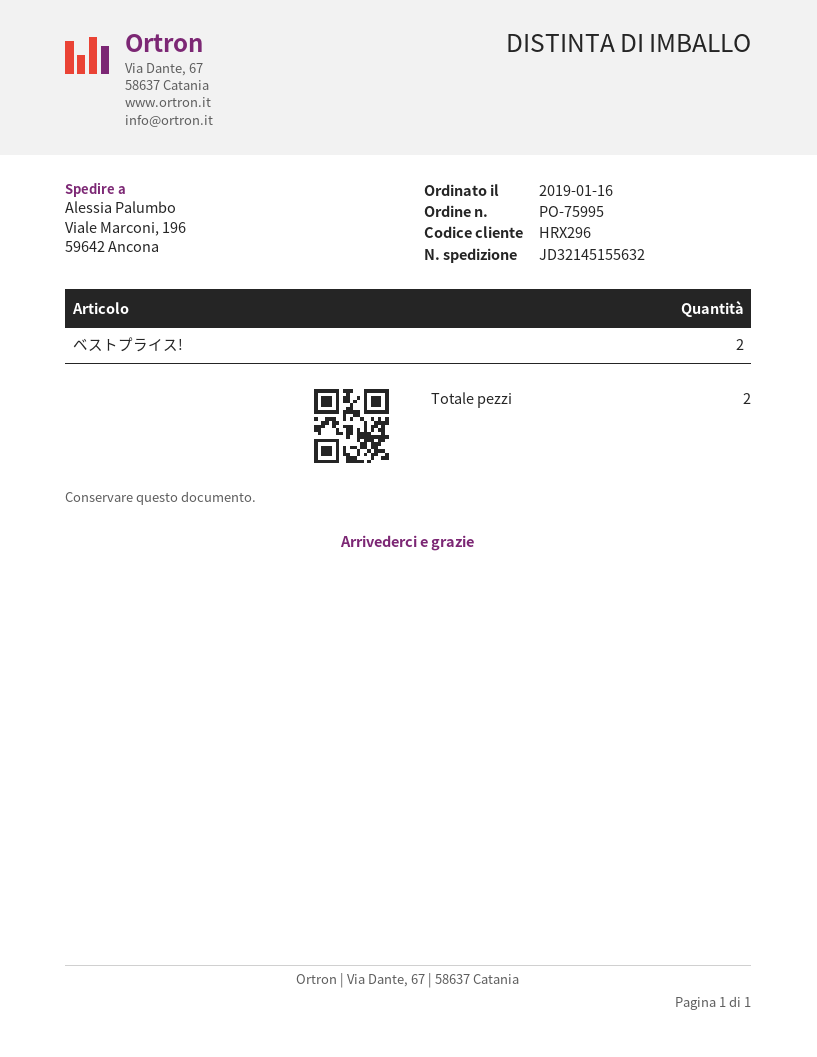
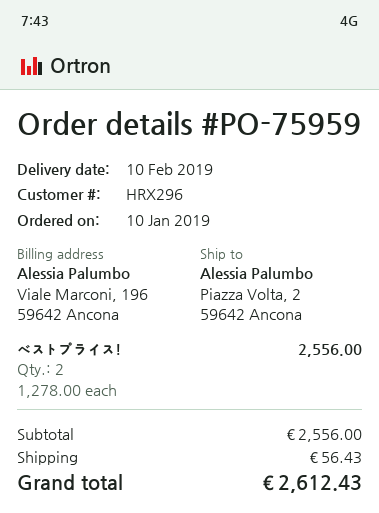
order number: PO-75995 -> PO-75959
order date: 2019-01-16 -> 2019-01-10
ship to: Viale Marconi, 196, 59642 Ancona -> Piazza Volta, 2, 59642 Ancona

